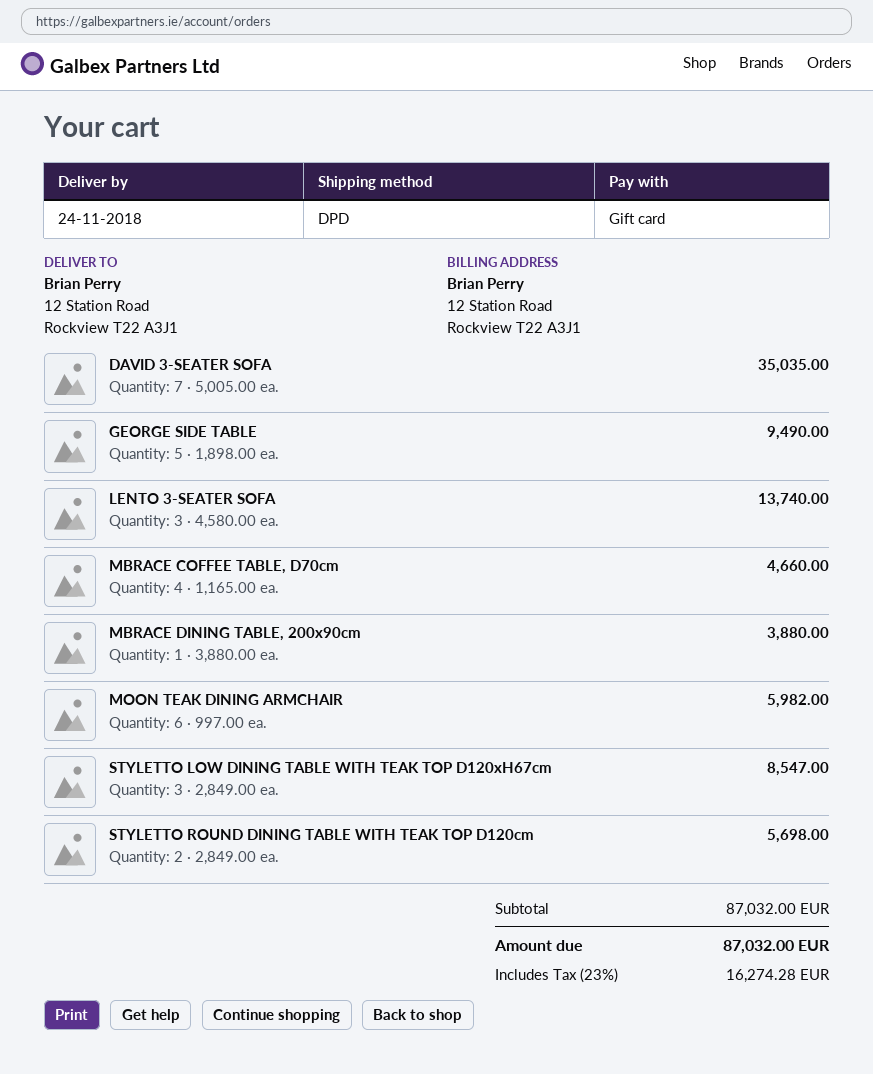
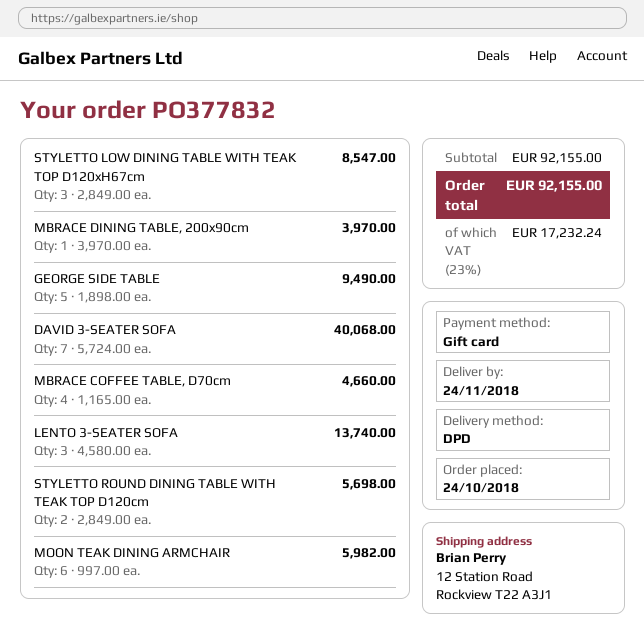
DAVID 3-SEATER SOFA: 7 x 5005.00 = 35035.00 -> 7 x 5724.00 = 40068.00
MBRACE DINING TABLE, 200x90cm: 1 x 3880.00 = 3880.00 -> 1 x 3970.00 = 3970.00
subtotal: 87032.00 -> 92155.00
tax: 23% = 16274.28 -> 23% = 17232.24
total: 87032.00 -> 92155.00

